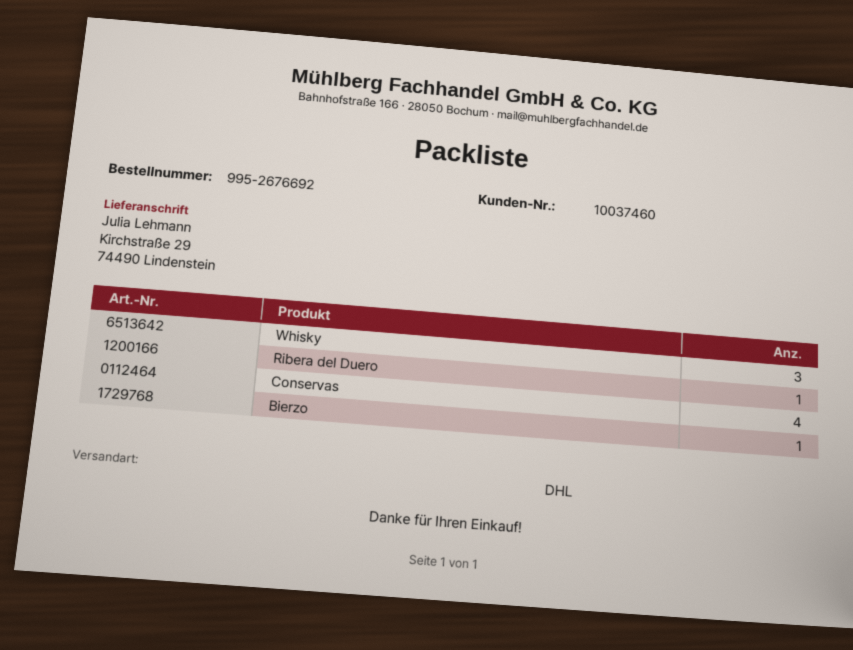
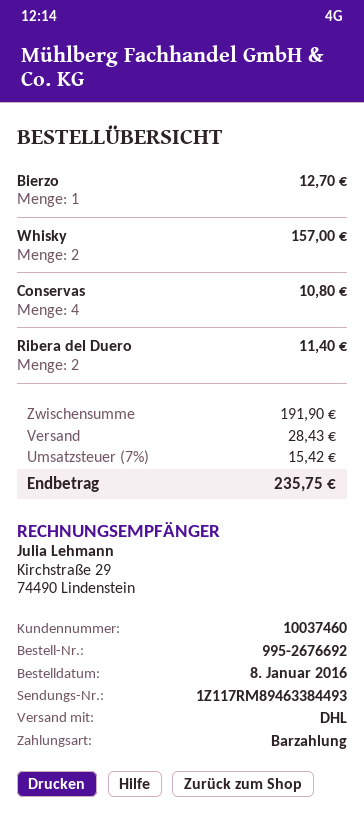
Whisky: 3 -> 2
Ribera del Duero: 1 -> 2

